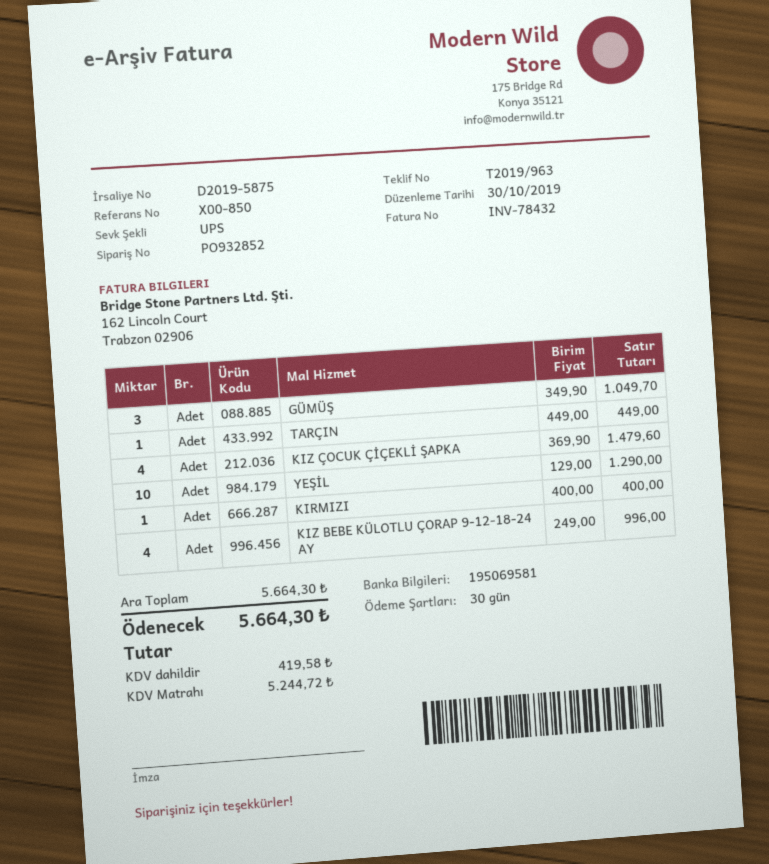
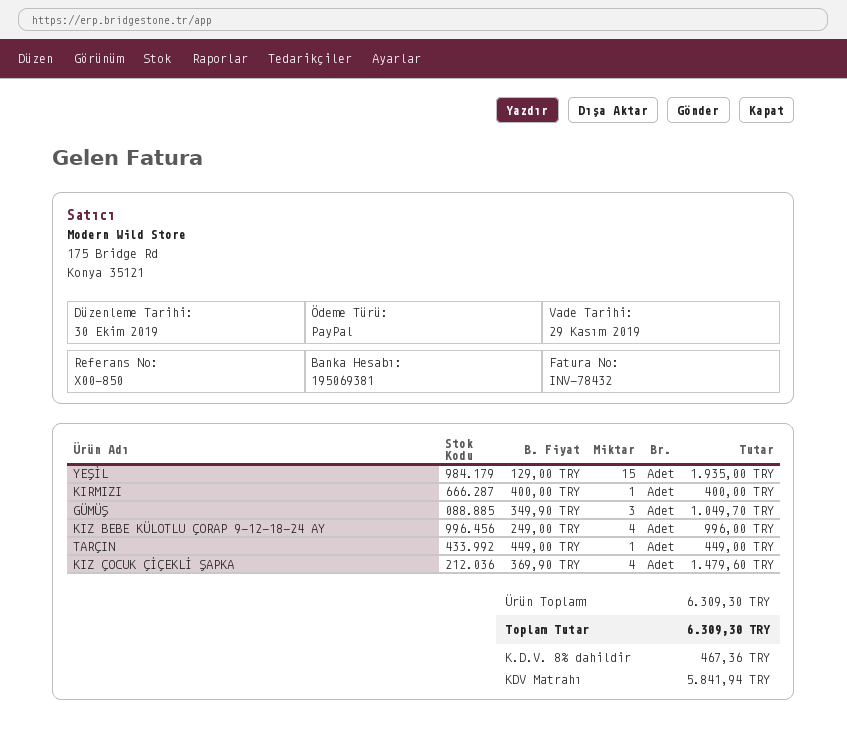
bank account: 195069581 -> 195069381
YEŞİL: 10 x 129.00 = 1290.00 -> 15 x 129.00 = 1935.00
subtotal: 5664.30 -> 6309.30
net: 5244.72 -> 5841.94
tax: 419.58 -> 467.36
total: 5664.30 -> 6309.30

